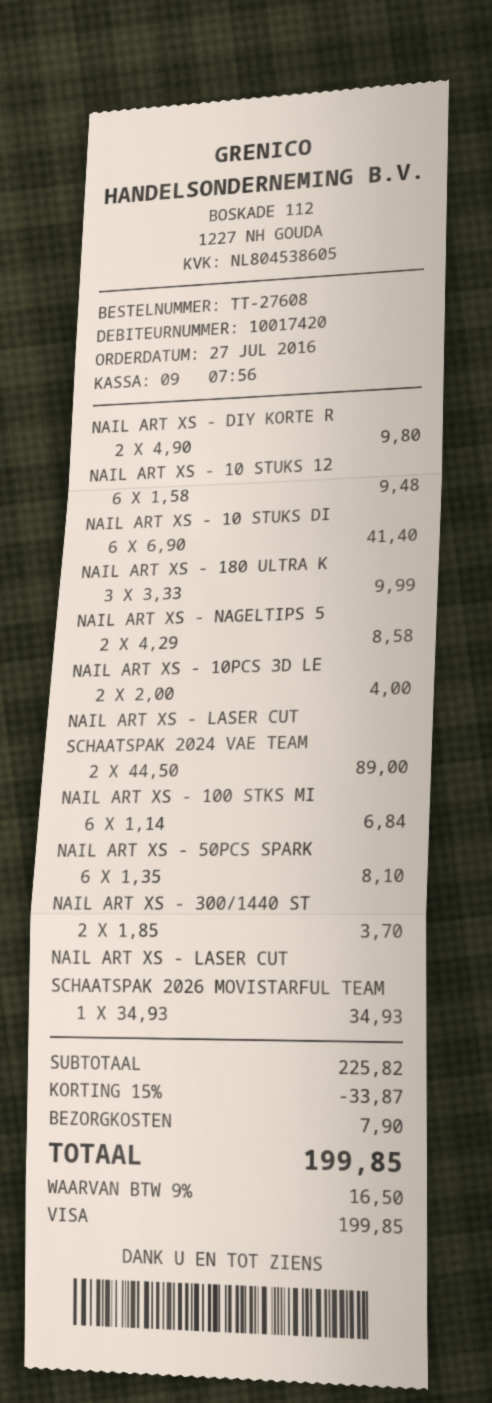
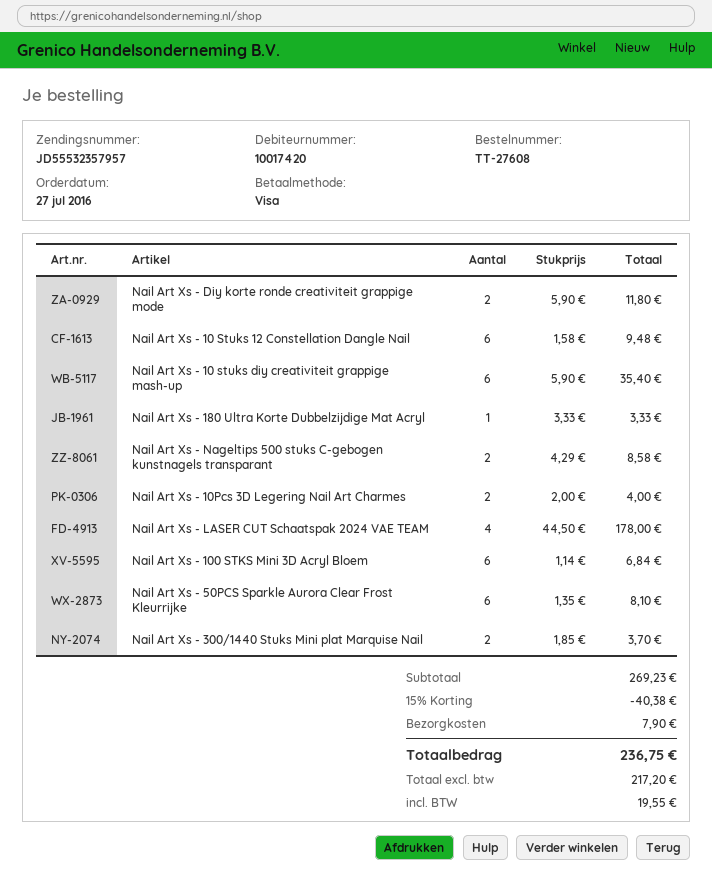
NAIL ART XS - DIY KORTE R: 2 x 4.90 = 9.80 -> 2 x 5.90 = 11.80
NAIL ART XS - 10 STUKS DI: 6 x 6.90 = 41.40 -> 6 x 5.90 = 35.40
NAIL ART XS - 180 ULTRA K: 3 x 3.33 = 9.99 -> 1 x 3.33 = 3.33
NAIL ART XS - LASER CUT SCHAATSPAK 2024 VAE TEAM: 2 x 44.50 = 89.00 -> 4 x 44.50 = 178.00
NAIL ART XS - LASER CUT SCHAATSPAK 2026 MOVISTARFUL TEAM: 1 x 34.93 = 34.93 -> none
subtotal: 225.82 -> 269.23
discount: 15% = 33.87 -> 15% = 40.38
tax: 16.50 -> 19.55
total: 199.85 -> 236.75

